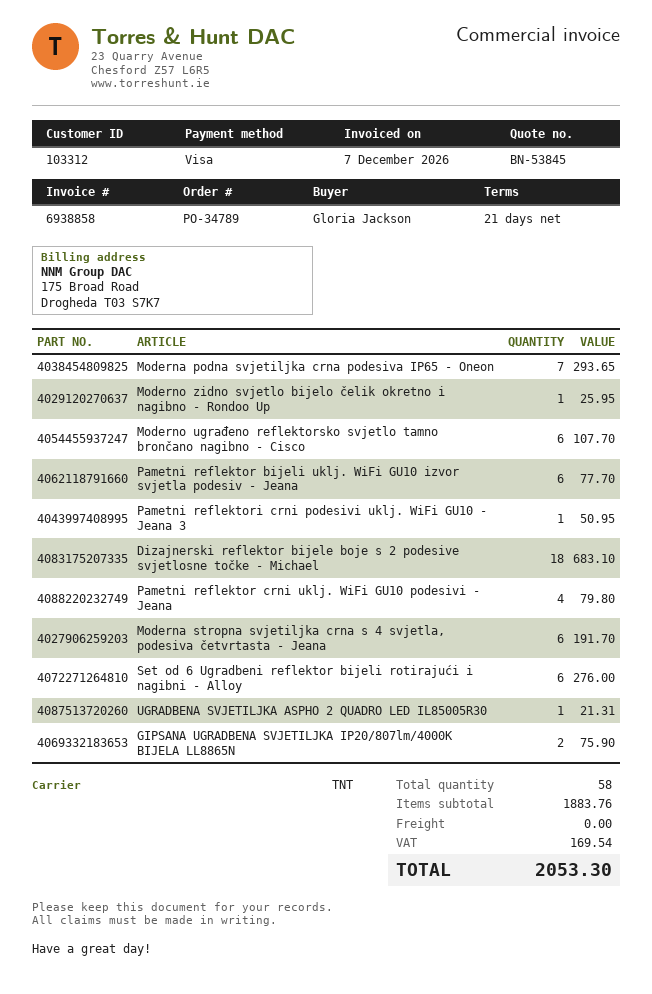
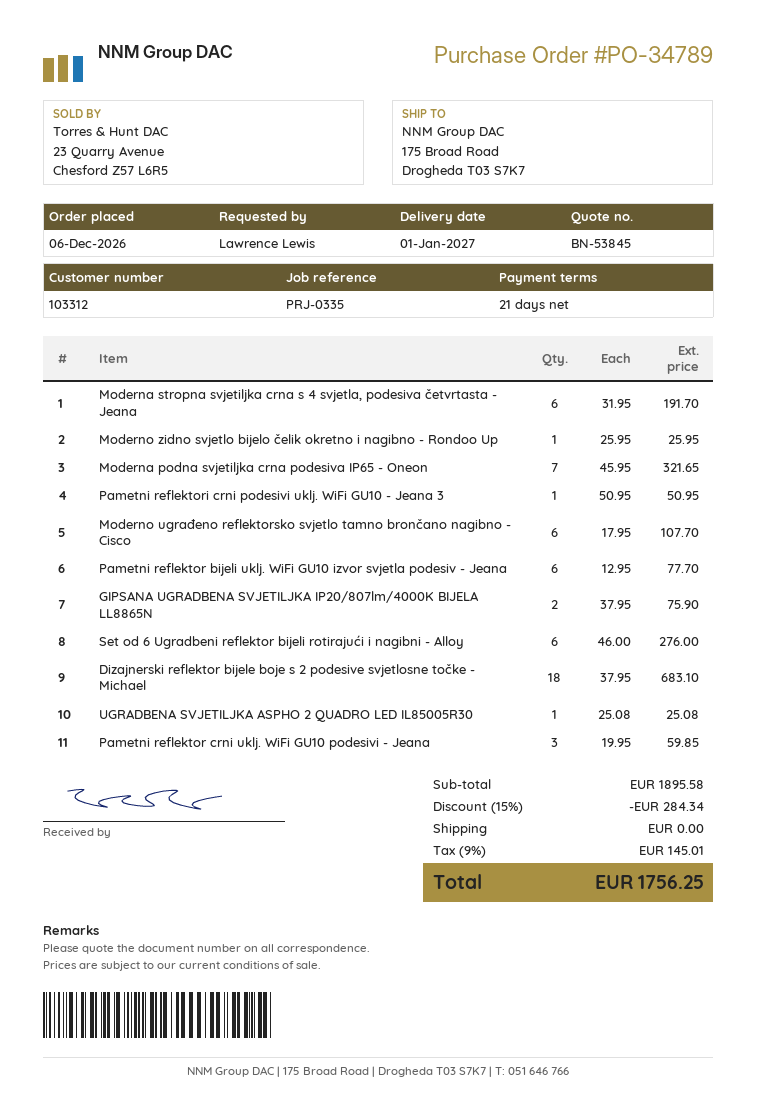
ordered by: Gloria Jackson -> Lawrence Lewis
Moderna podna svjetiljka crna podesiva IP65 - Oneon: 7 for 293.65 -> 7 for 321.65
Pametni reflektor crni uklj. WiFi GU10 podesivi - Jeana: 4 for 79.80 -> 3 for 59.85
UGRADBENA SVJETILJKA ASPHO 2 QUADRO LED IL85005R30: 1 for 21.31 -> 1 for 25.08
subtotal: 1883.76 -> 1895.58
discount: none -> 15% = 284.34
tax: 169.54 -> 145.01
total: 2053.30 -> 1756.25

